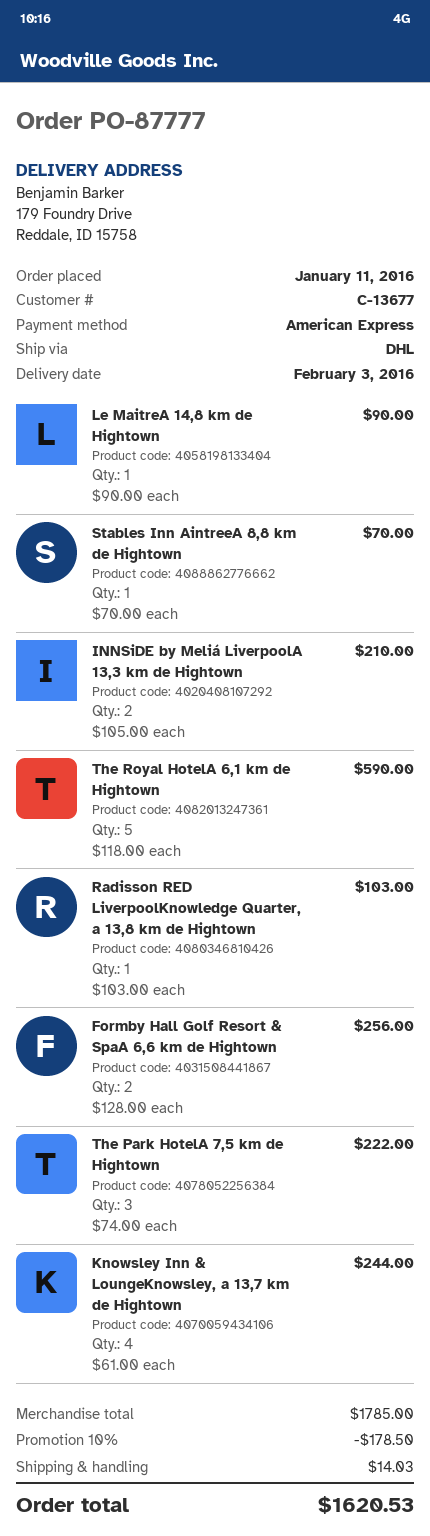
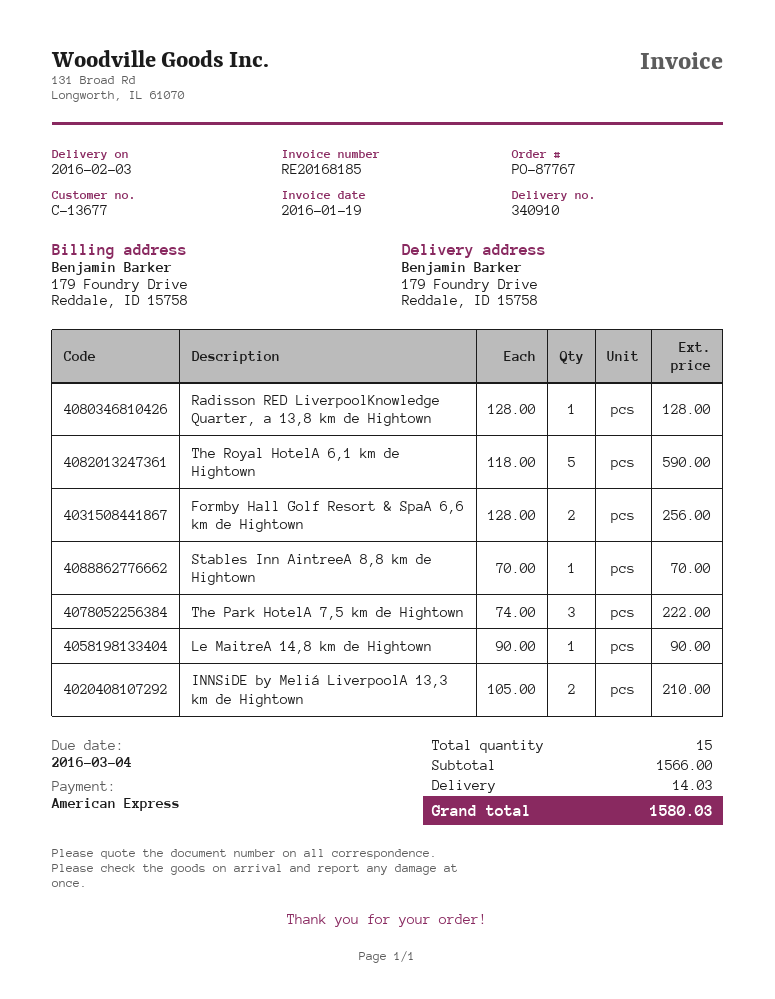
order number: PO-87777 -> PO-87767
Radisson RED LiverpoolKnowledge Quarter, a 13,8 km de Hightown: 1 x 103.00 = 103.00 -> 1 x 128.00 = 128.00
Knowsley Inn & LoungeKnowsley, a 13,7 km de Hightown: 4 x 61.00 = 244.00 -> none
subtotal: 1785.00 -> 1566.00
discount: 10% = 178.50 -> none
total: 1620.53 -> 1580.03

